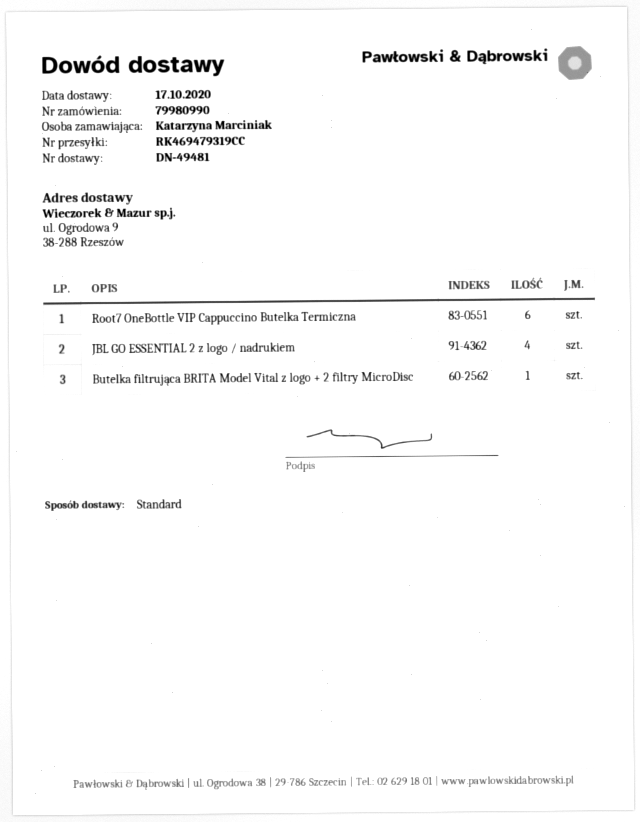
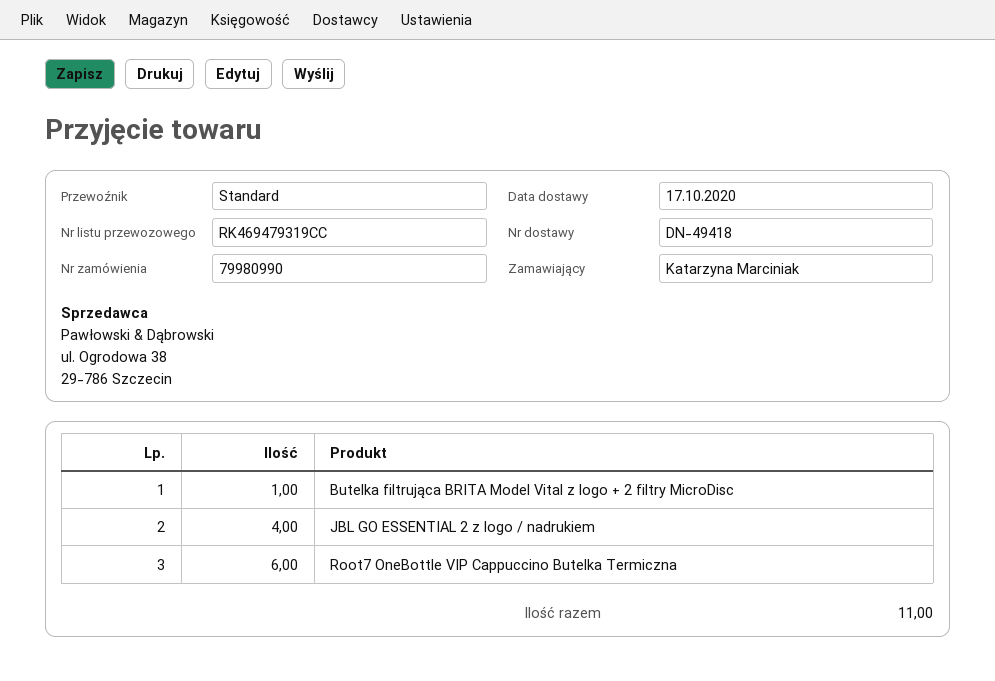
delivery note number: DN-49481 -> DN-49418

